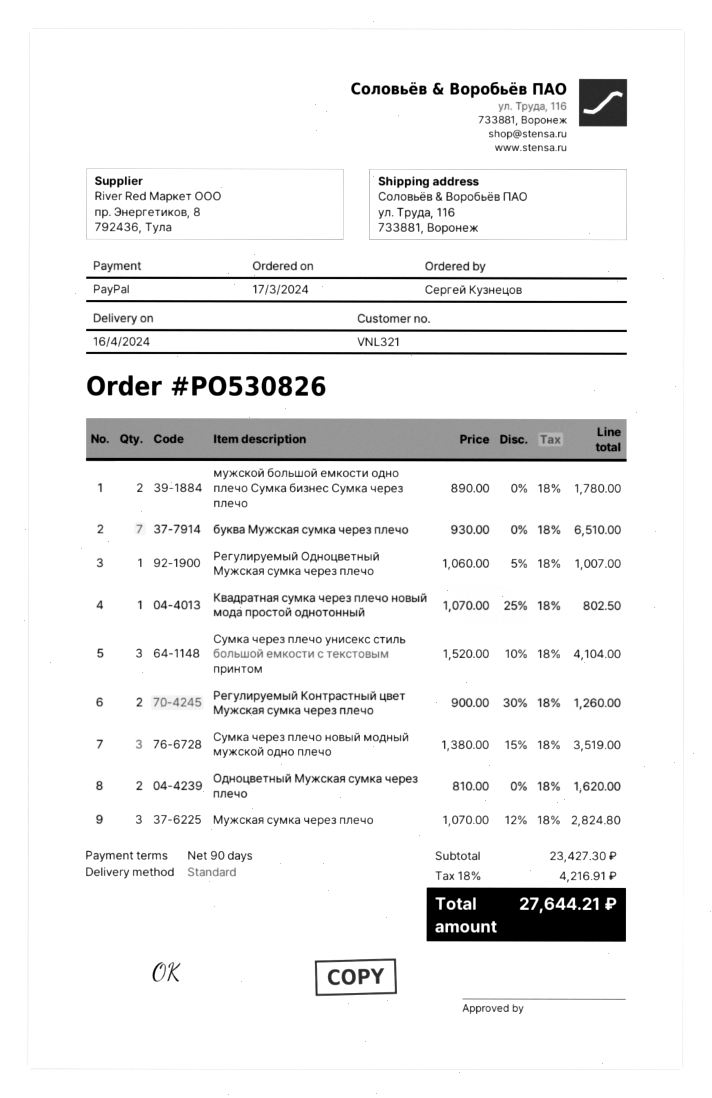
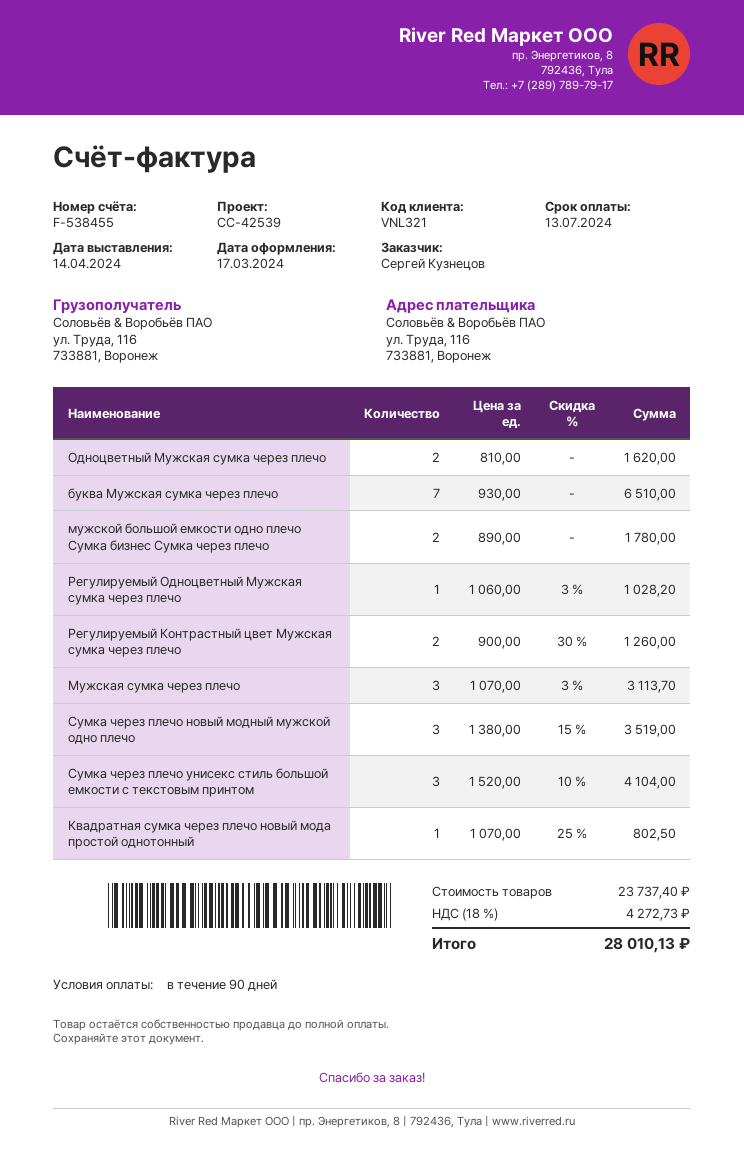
Регулируемый Одноцветный Мужская сумка через плечо: 1 x 1060.00 - 5% = 1007.00 -> 1 x 1060.00 - 3% = 1028.20
Мужская сумка через плечо: 3 x 1070.00 - 12% = 2824.80 -> 3 x 1070.00 - 3% = 3113.70
subtotal: 23427.30 -> 23737.40
tax: 18% = 4216.91 -> 18% = 4272.73
total: 27644.21 -> 28010.13

